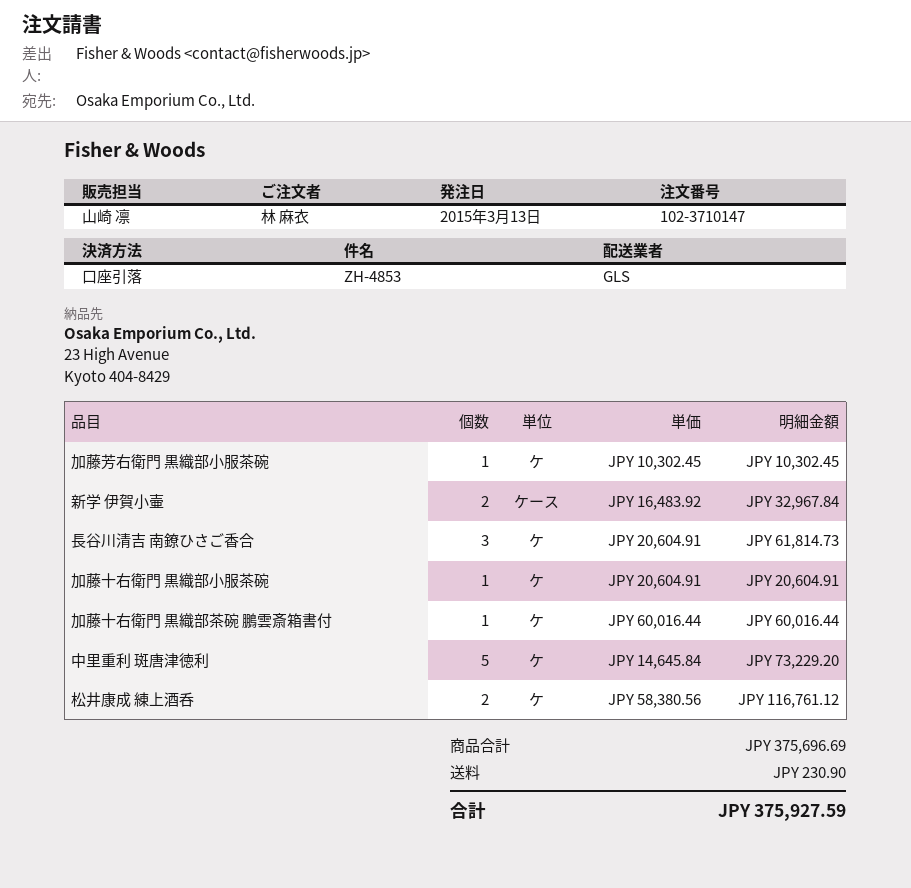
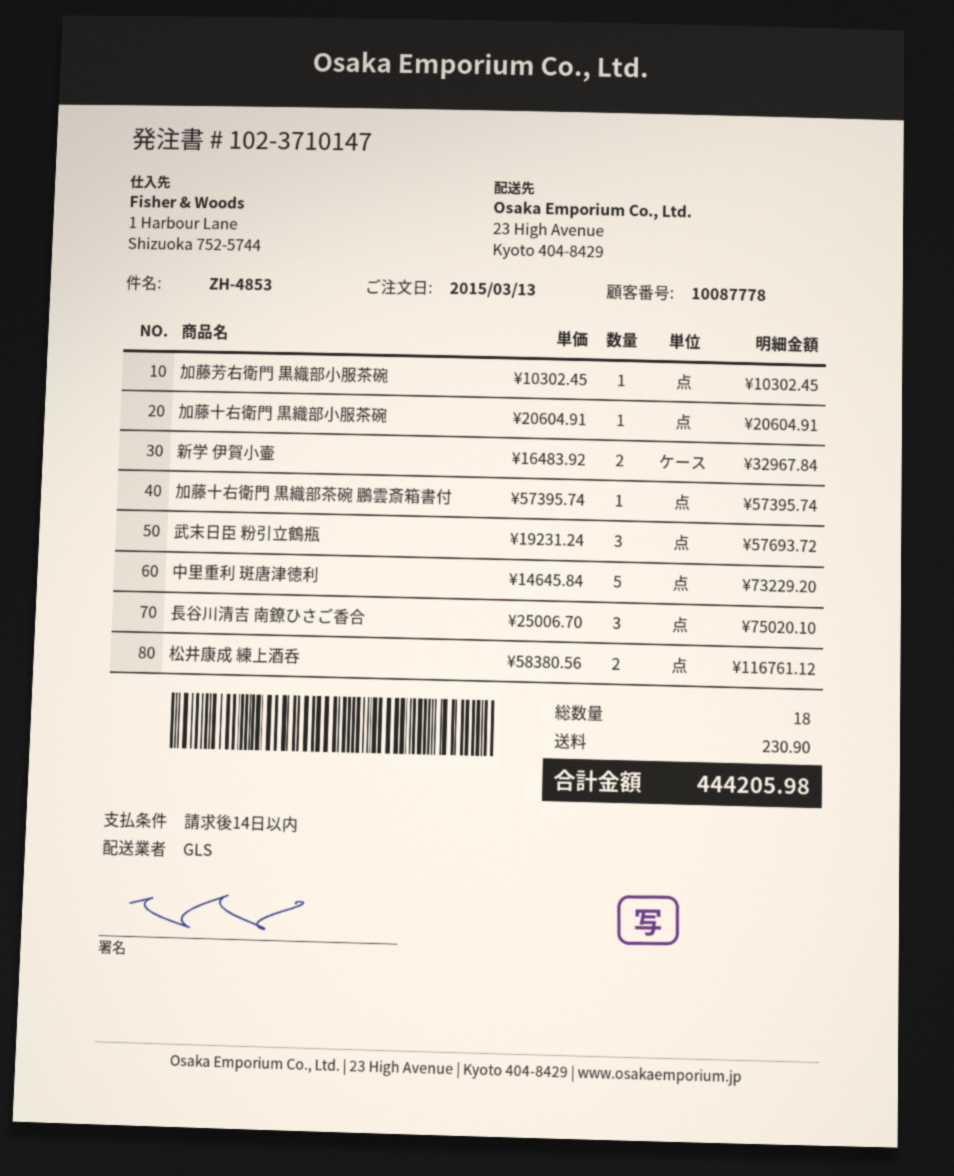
長谷川清吉 南鐐ひさご香合: 3 x 20604.91 = 61814.73 -> 3 x 25006.70 = 75020.10
加藤十右衛門 黒織部茶碗 鵬雲斎箱書付: 1 x 60016.44 = 60016.44 -> 1 x 57395.74 = 57395.74
武末日臣 粉引立鶴瓶: none -> 3 x 19231.24 = 57693.72
total: 375927.59 -> 444205.98

